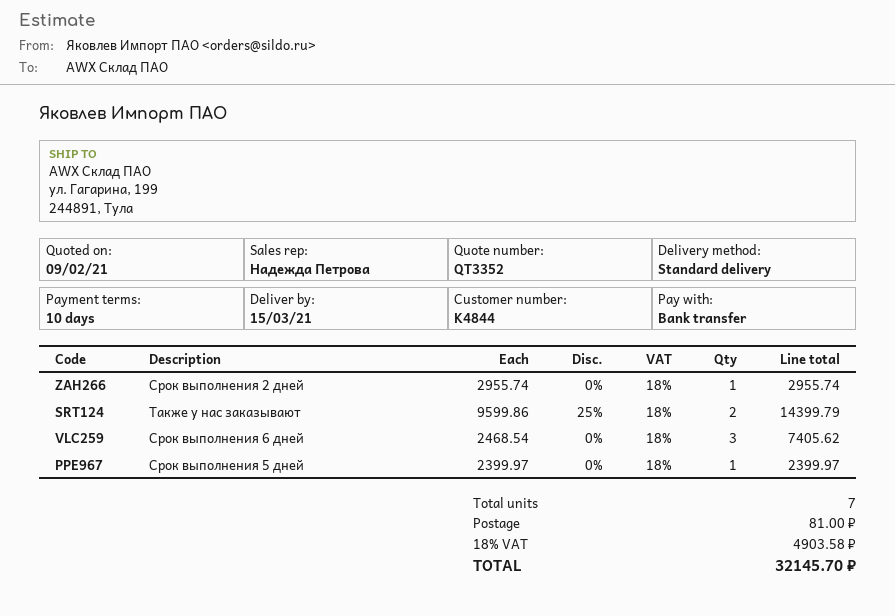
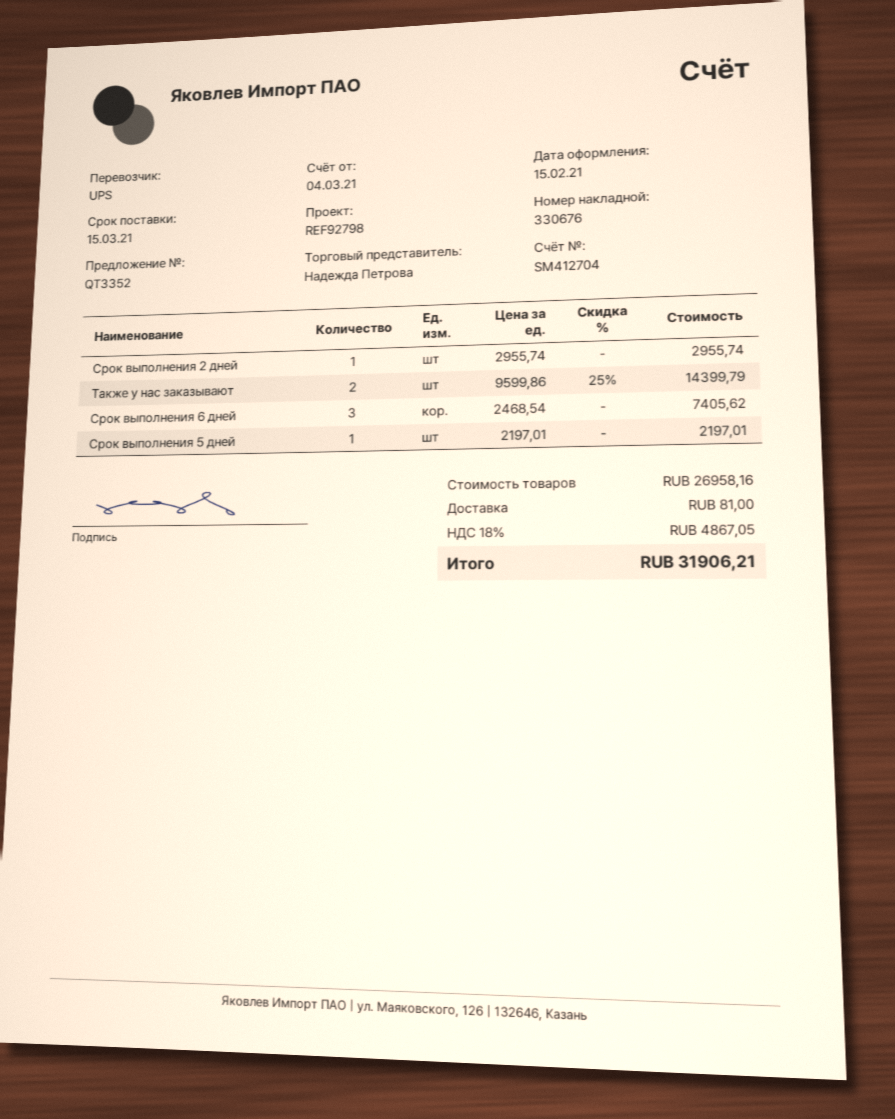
shipping method: standard -> UPS
Срок выполнения 5 дней: 1 x 2399.97 = 2399.97 -> 1 x 2197.01 = 2197.01
tax: 18% = 4903.58 -> 18% = 4867.05
total: 32145.70 -> 31906.21

